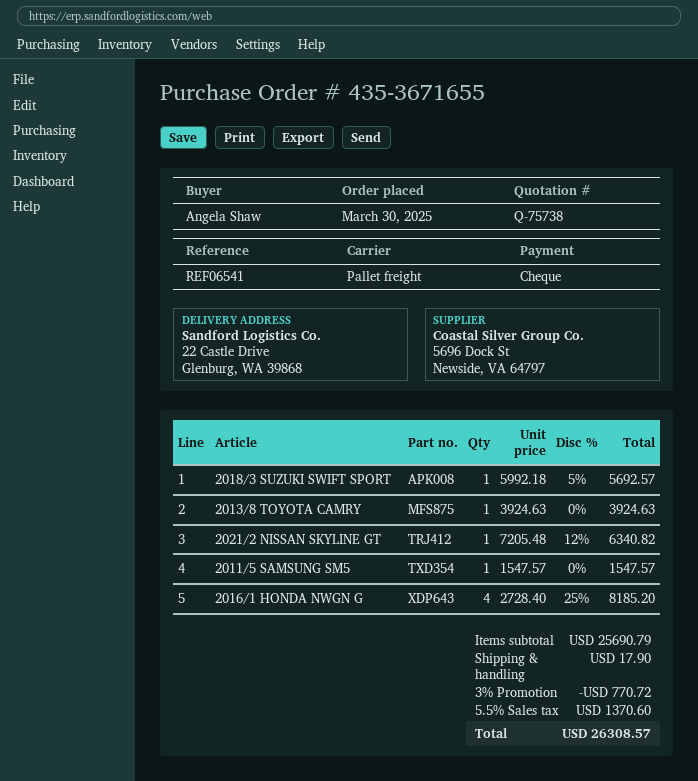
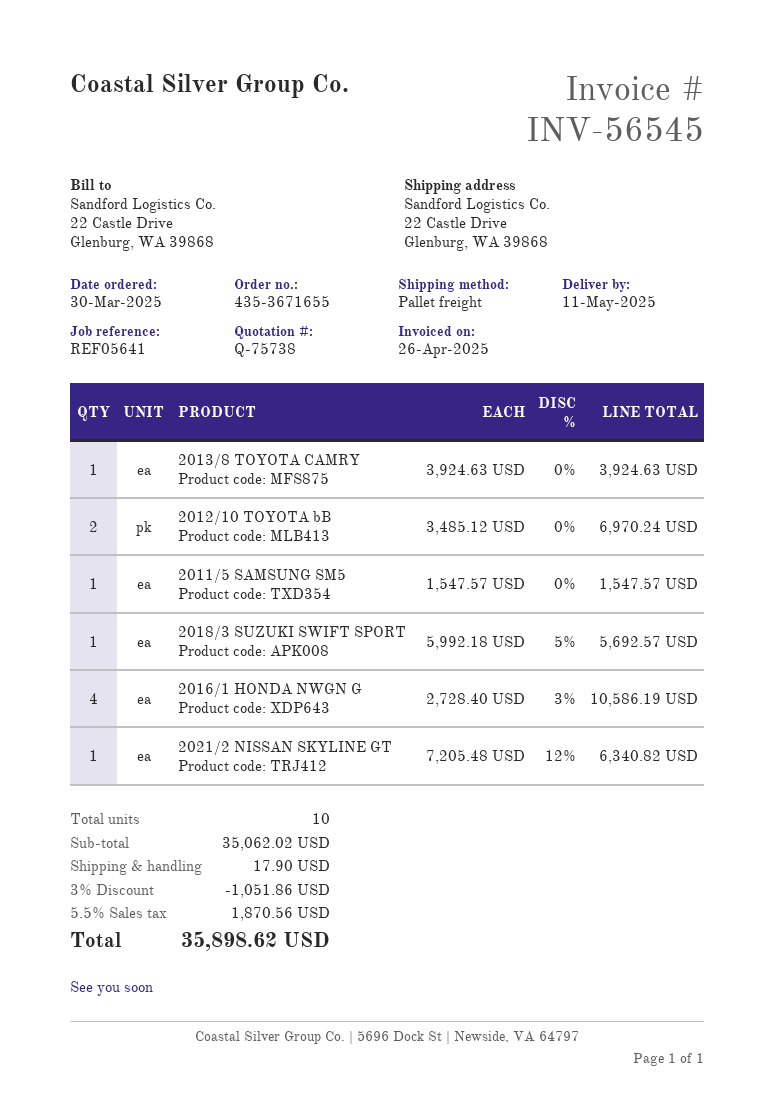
reference: REF06541 -> REF05641
2016/1 HONDA NWGN G: 4 x 2728.40 - 25% = 8185.20 -> 4 x 2728.40 - 3% = 10586.19
2012/10 TOYOTA bB: none -> 2 x 3485.12 = 6970.24
subtotal: 25690.79 -> 35062.02
discount: 3% = 770.72 -> 3% = 1051.86
tax: 5.5% = 1370.60 -> 5.5% = 1870.56
total: 26308.57 -> 35898.62

